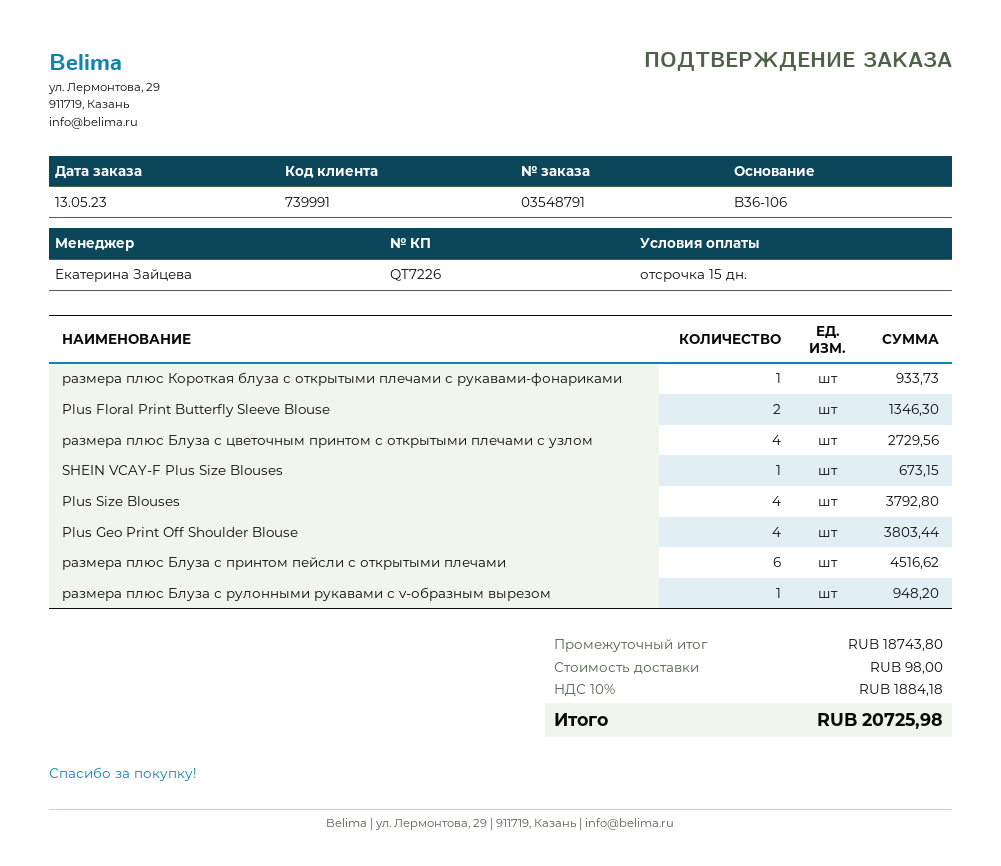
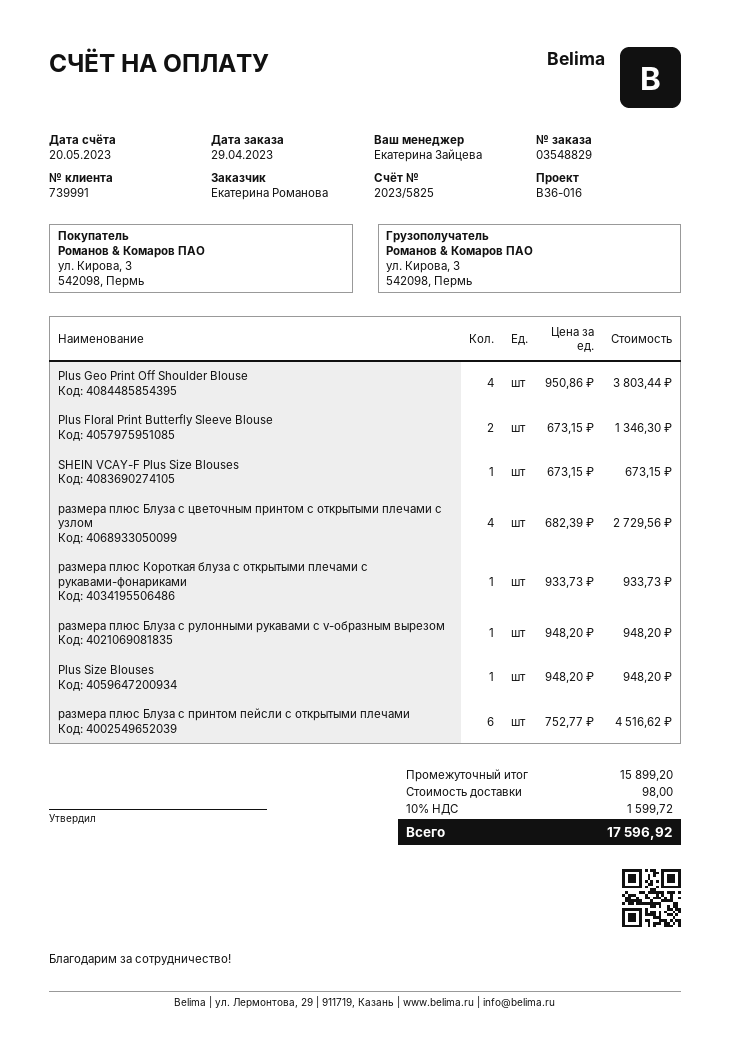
order number: 03548791 -> 03548829
order date: 2023-05-13 -> 2023-04-29
reference: B36-106 -> B36-016
Plus Size Blouses: 4 for 3792.80 -> 1 for 948.20
subtotal: 18743.80 -> 15899.20
tax: 10% = 1884.18 -> 10% = 1599.72
total: 20725.98 -> 17596.92

